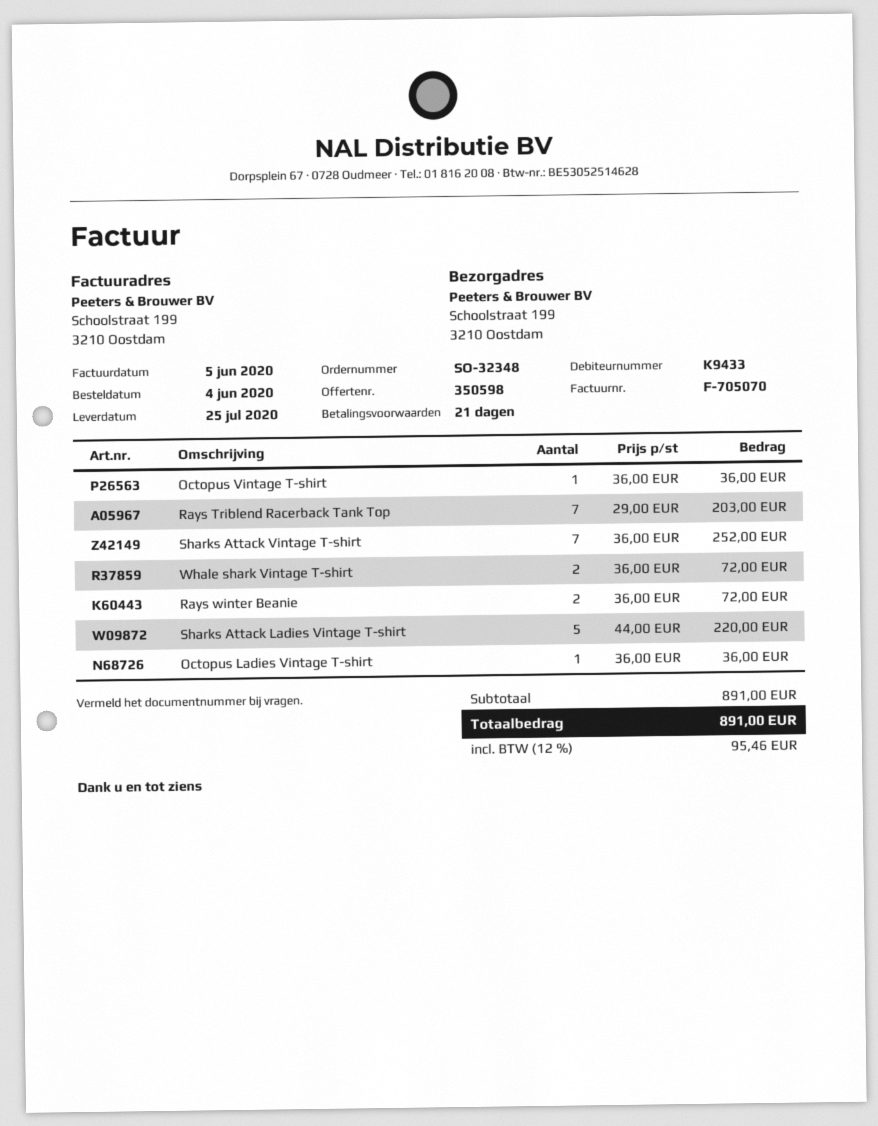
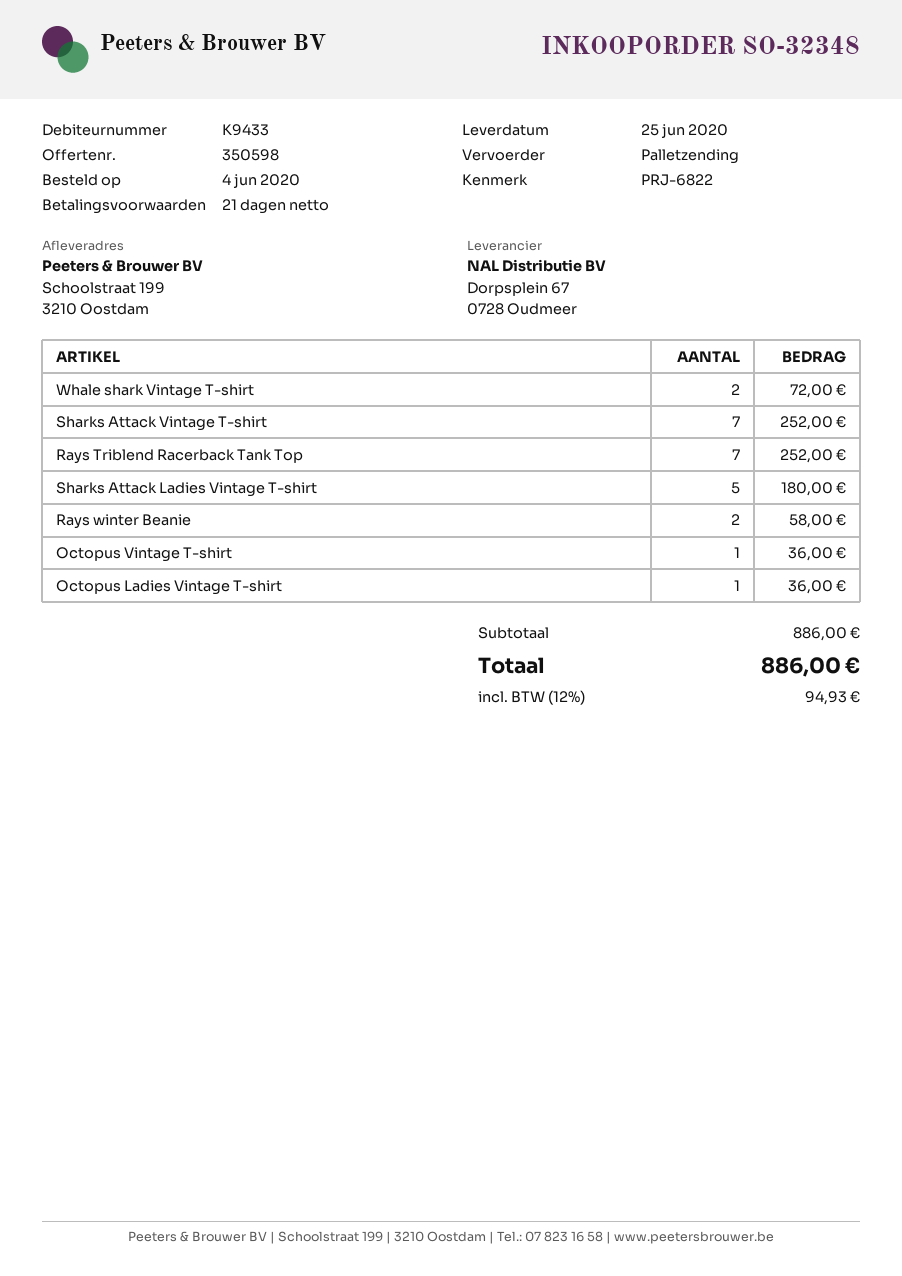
delivery date: 2020-07-25 -> 2020-06-25
Rays Triblend Racerback Tank Top: 7 for 203.00 -> 7 for 252.00
Rays winter Beanie: 2 for 72.00 -> 2 for 58.00
Sharks Attack Ladies Vintage T-shirt: 5 for 220.00 -> 5 for 180.00
subtotal: 891.00 -> 886.00
tax: 12% = 95.46 -> 12% = 94.93
total: 891.00 -> 886.00

